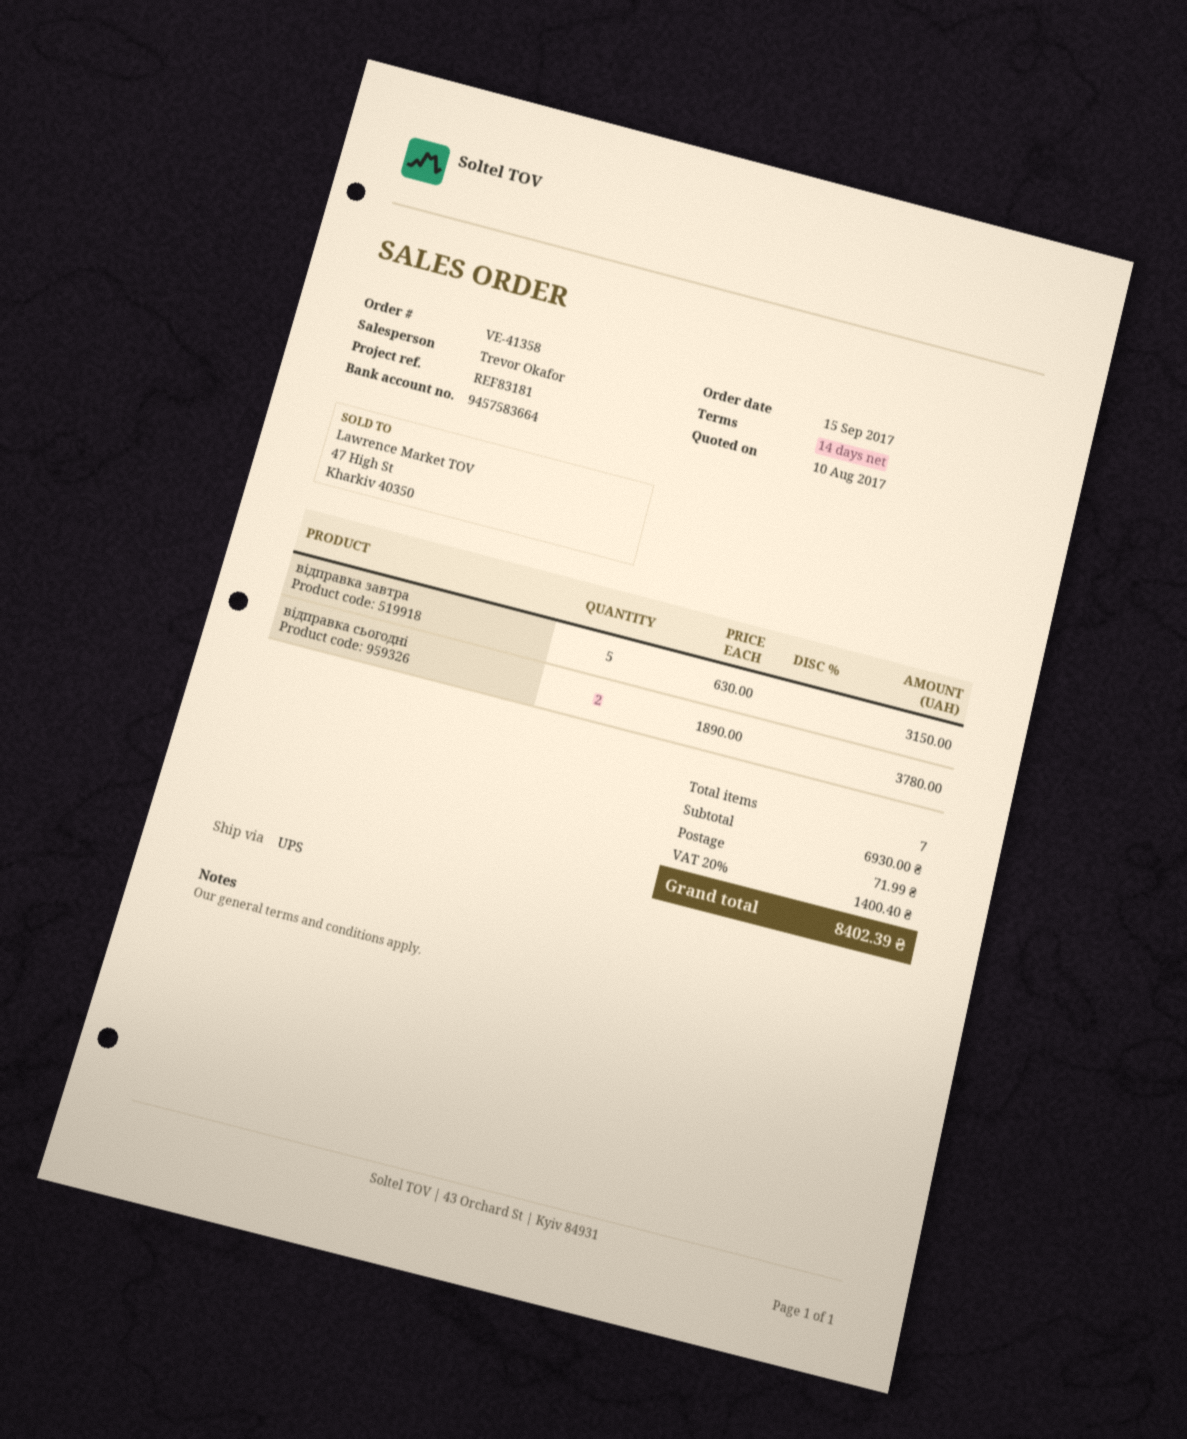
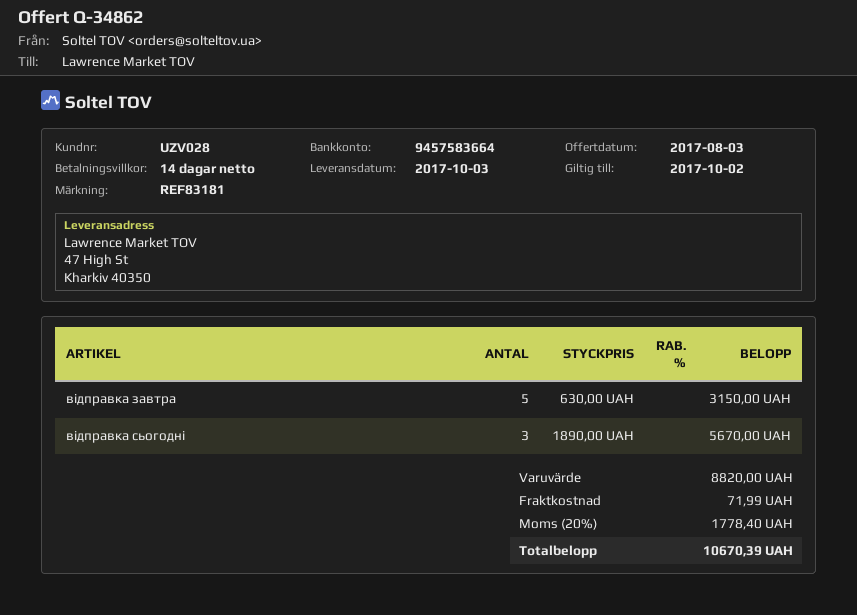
quote date: 2017-08-10 -> 2017-08-03
відправка сьогодні: 2 x 1890.00 = 3780.00 -> 3 x 1890.00 = 5670.00
subtotal: 6930.00 -> 8820.00
tax: 20% = 1400.40 -> 20% = 1778.40
total: 8402.39 -> 10670.39

